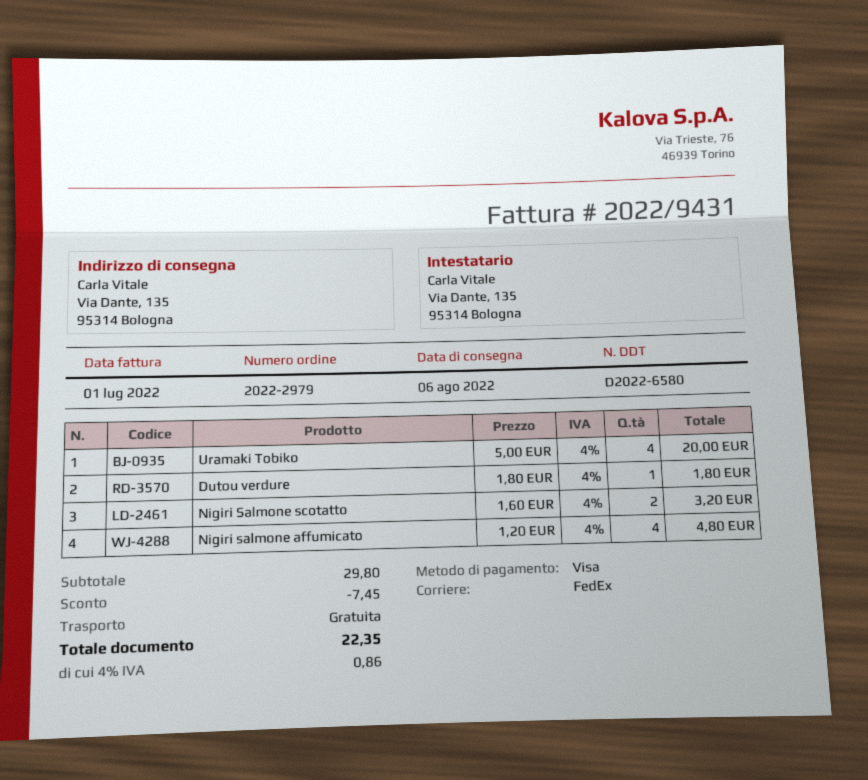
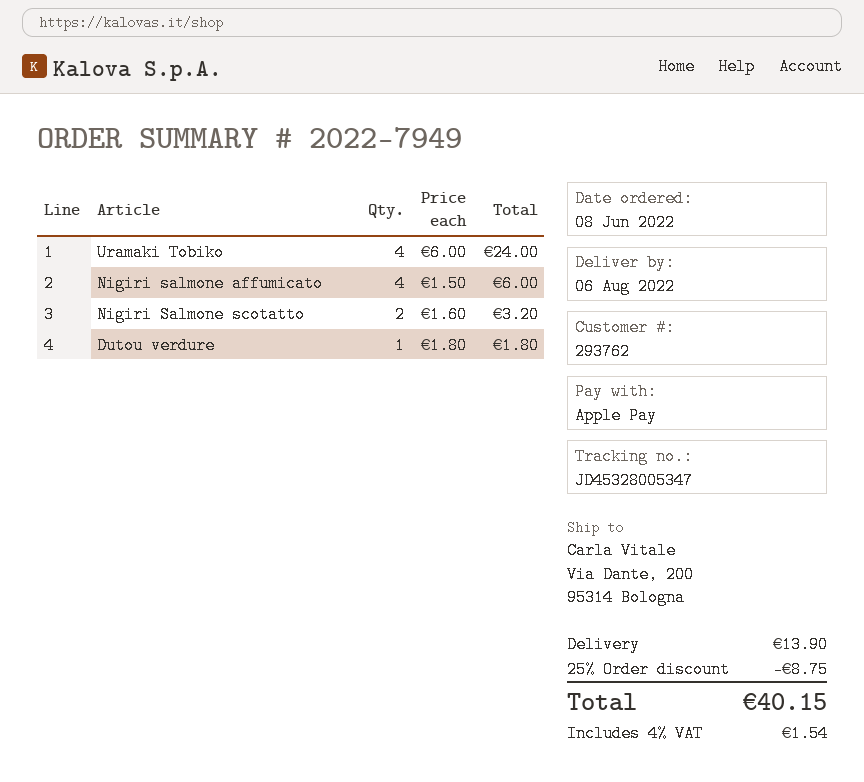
order number: 2022-2979 -> 2022-7949
payment method: Visa -> Apple Pay
ship to: Via Dante, 135, 95314 Bologna -> Via Dante, 200, 95314 Bologna
Uramaki Tobiko: 4 x 5.00 = 20.00 -> 4 x 6.00 = 24.00
Nigiri salmone affumicato: 4 x 1.20 = 4.80 -> 4 x 1.50 = 6.00
discount: 7.45 -> 8.75
shipping: 0.00 -> 13.90
tax: 4% = 0.86 -> 4% = 1.54
total: 22.35 -> 40.15

